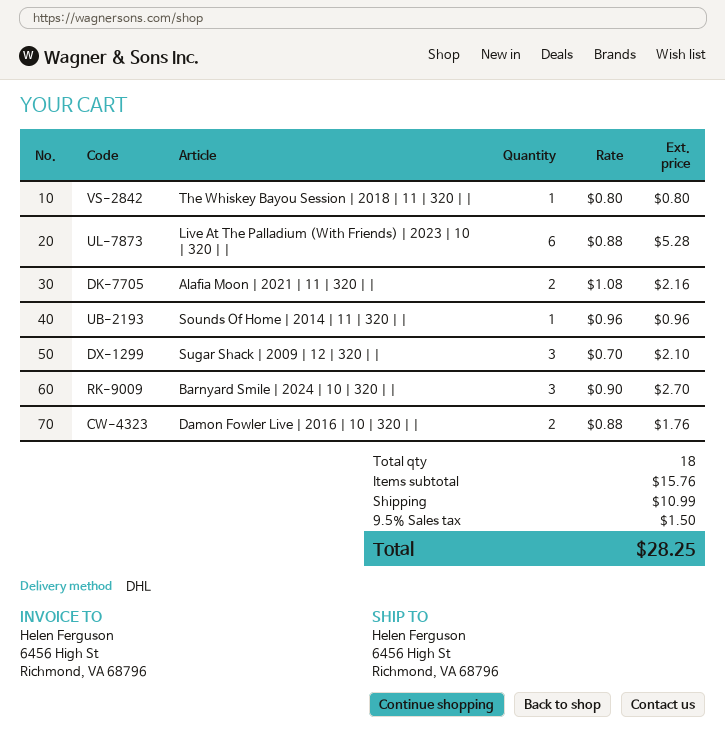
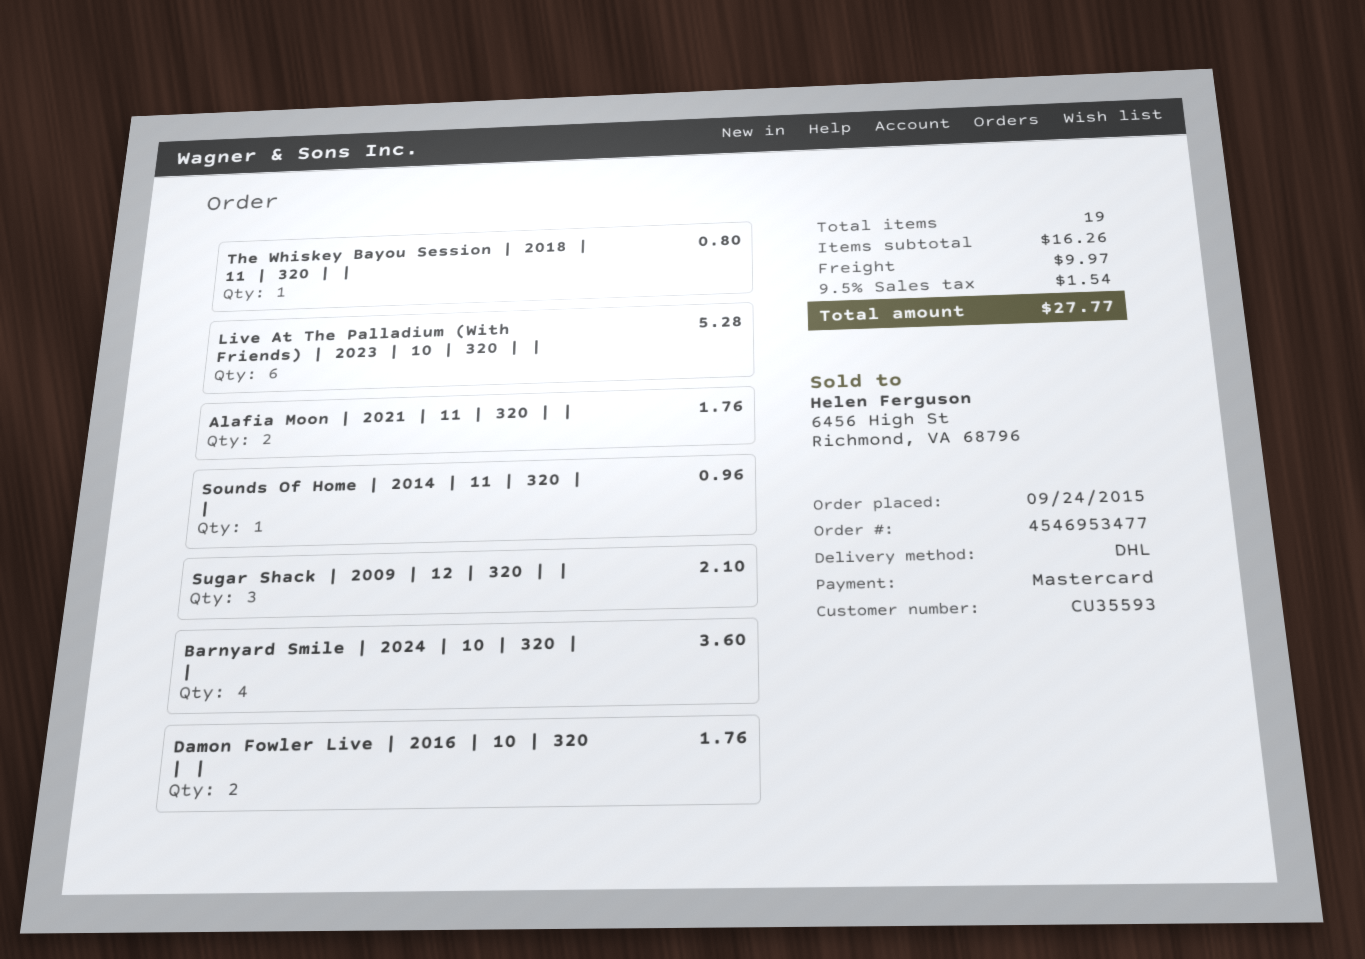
Alafia Moon | 2021 | 11 | 320 | |: 2 for 2.16 -> 2 for 1.76
Barnyard Smile | 2024 | 10 | 320 | |: 3 for 2.70 -> 4 for 3.60
total quantity: 18 -> 19
subtotal: 15.76 -> 16.26
shipping: 10.99 -> 9.97
tax: 9.5% = 1.50 -> 9.5% = 1.54
total: 28.25 -> 27.77

